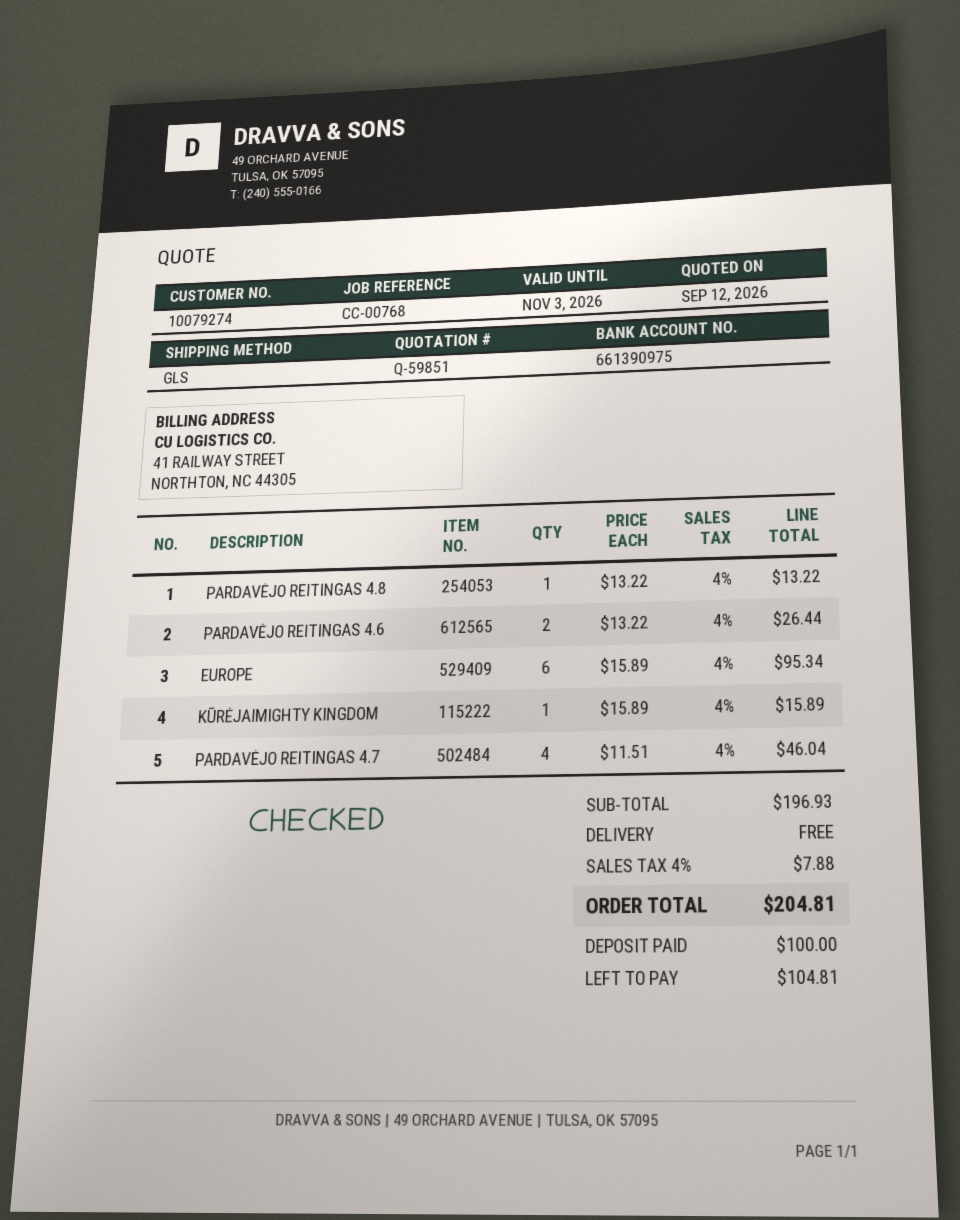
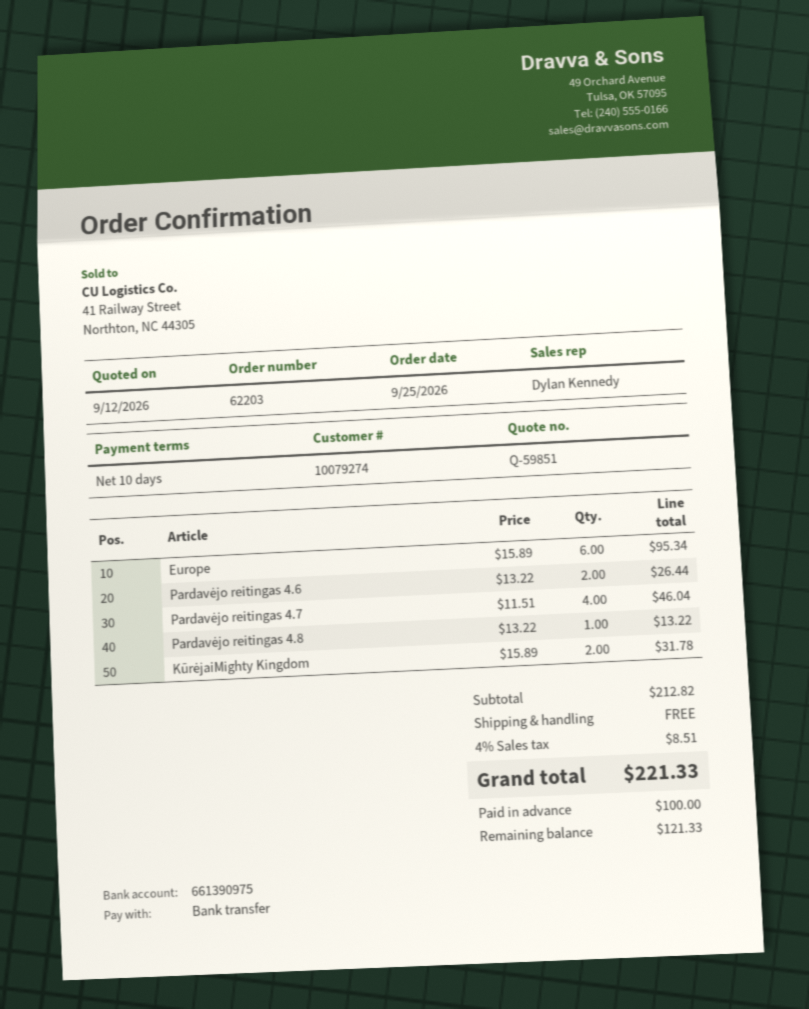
KŪRĖJAIMIGHTY KINGDOM: 1 x 15.89 = 15.89 -> 2 x 15.89 = 31.78
subtotal: 196.93 -> 212.82
tax: 4% = 7.88 -> 4% = 8.51
total: 204.81 -> 221.33
balance: 104.81 -> 121.33

